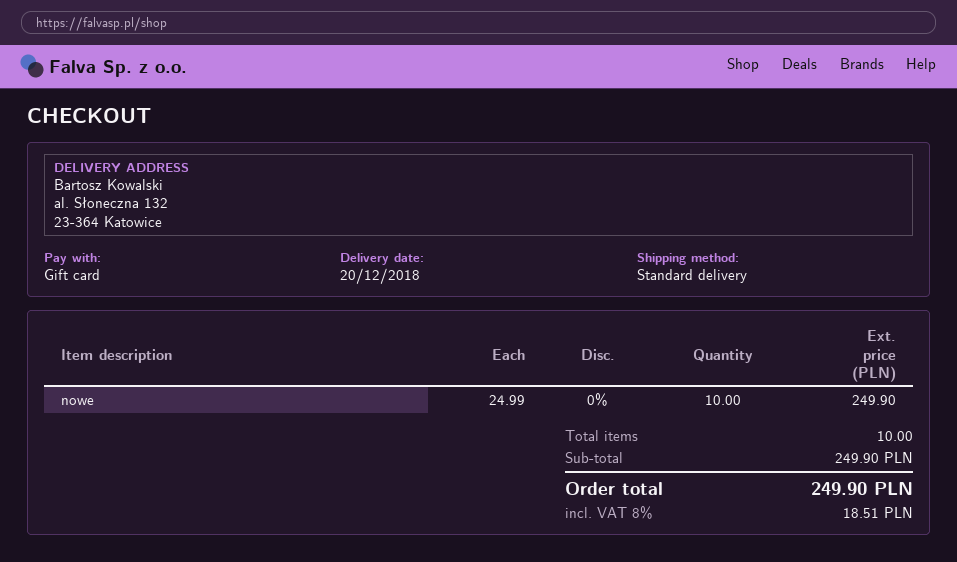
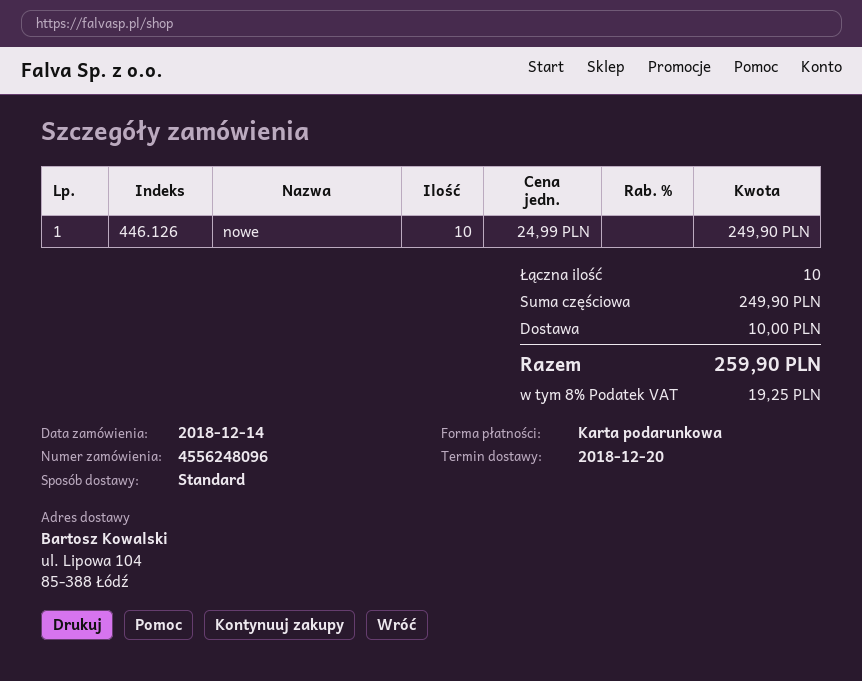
ship to: al. Słoneczna 132, 23-364 Katowice -> ul. Lipowa 104, 85-388 Łódź
shipping: none -> 10.00
tax: 8% = 18.51 -> 8% = 19.25
total: 249.90 -> 259.90

